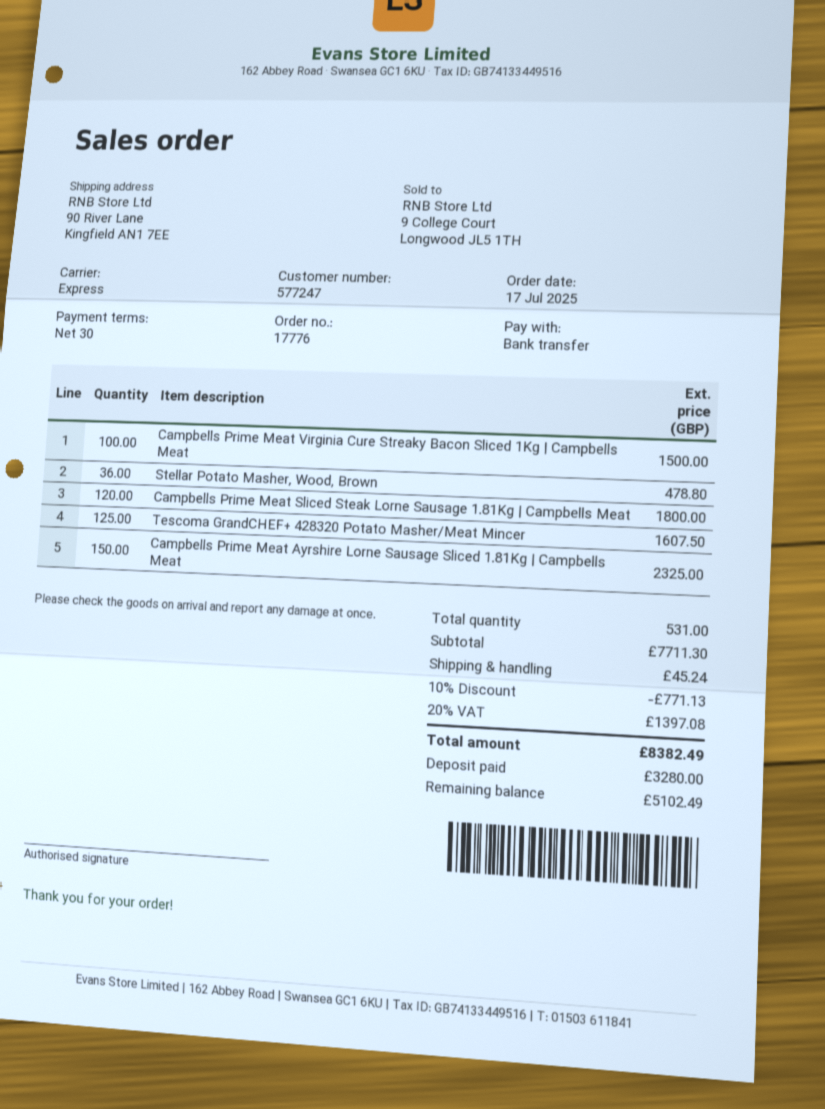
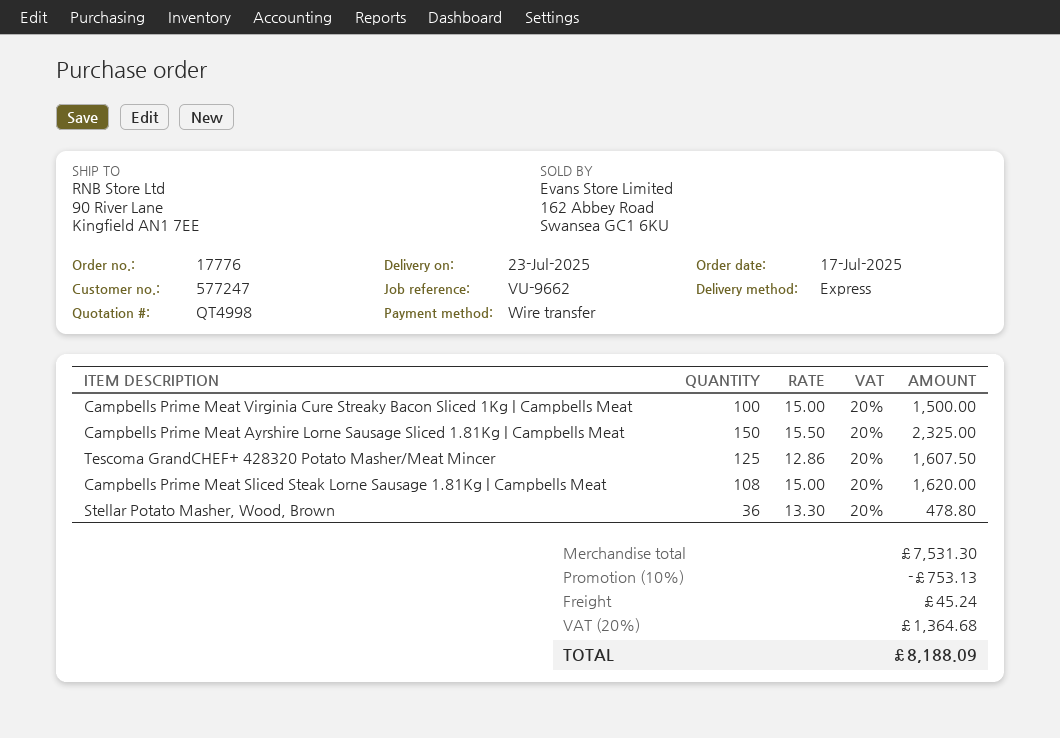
Campbells Prime Meat Sliced Steak Lorne Sausage 1.81Kg | Campbells Meat: 120 for 1800.00 -> 108 for 1620.00
subtotal: 7711.30 -> 7531.30
discount: 10% = 771.13 -> 10% = 753.13
tax: 20% = 1397.08 -> 20% = 1364.68
total: 8382.49 -> 8188.09

